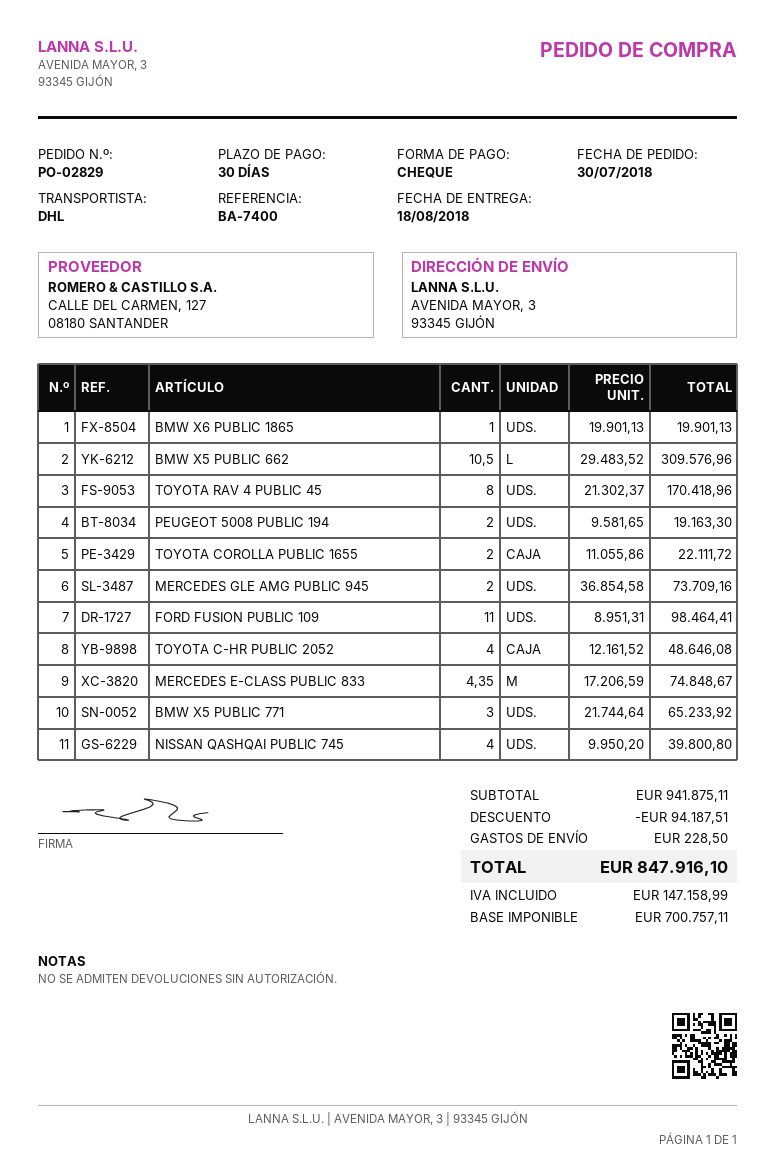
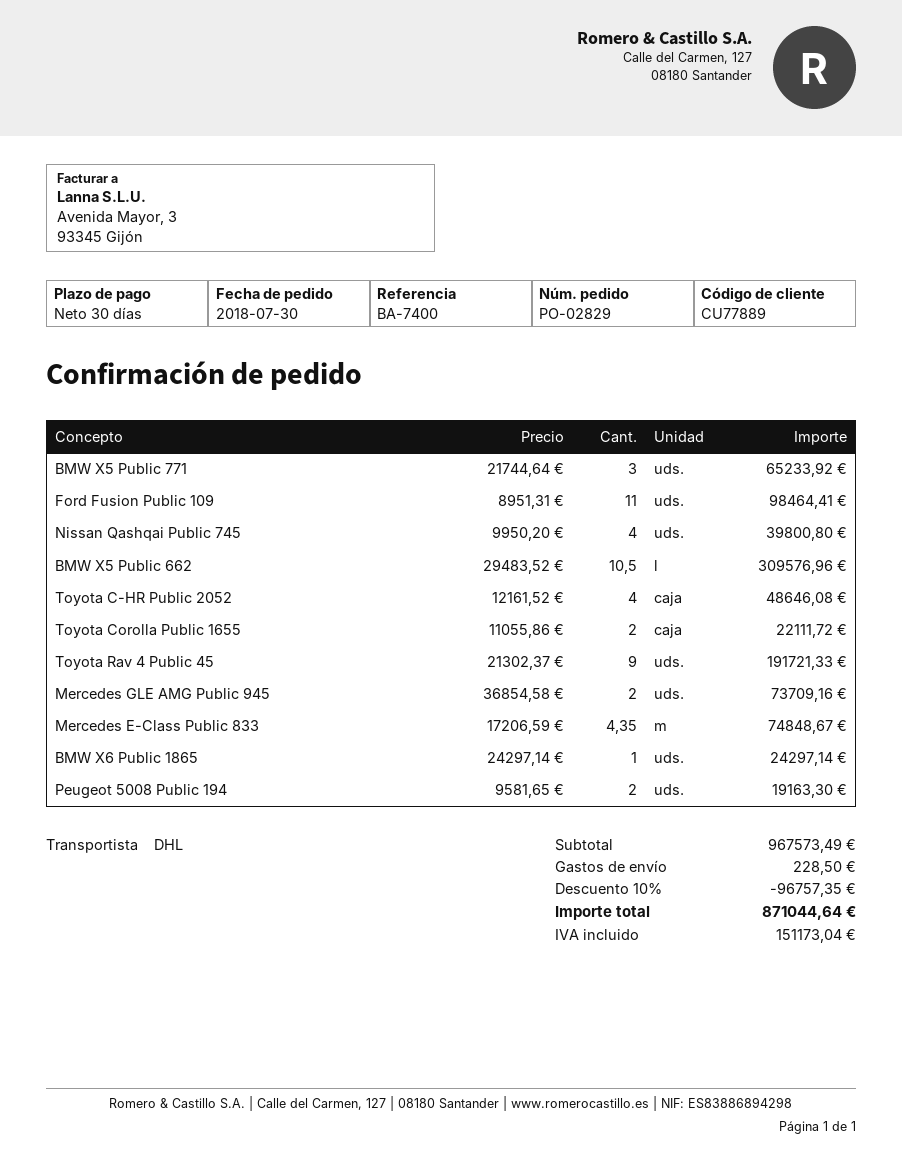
BMW X6 PUBLIC 1865: 1 x 19901.13 = 19901.13 -> 1 x 24297.14 = 24297.14
TOYOTA RAV 4 PUBLIC 45: 8 x 21302.37 = 170418.96 -> 9 x 21302.37 = 191721.33
subtotal: 941875.11 -> 967573.49
discount: 94187.51 -> 96757.35
tax: 147158.99 -> 151173.04
total: 847916.10 -> 871044.64

